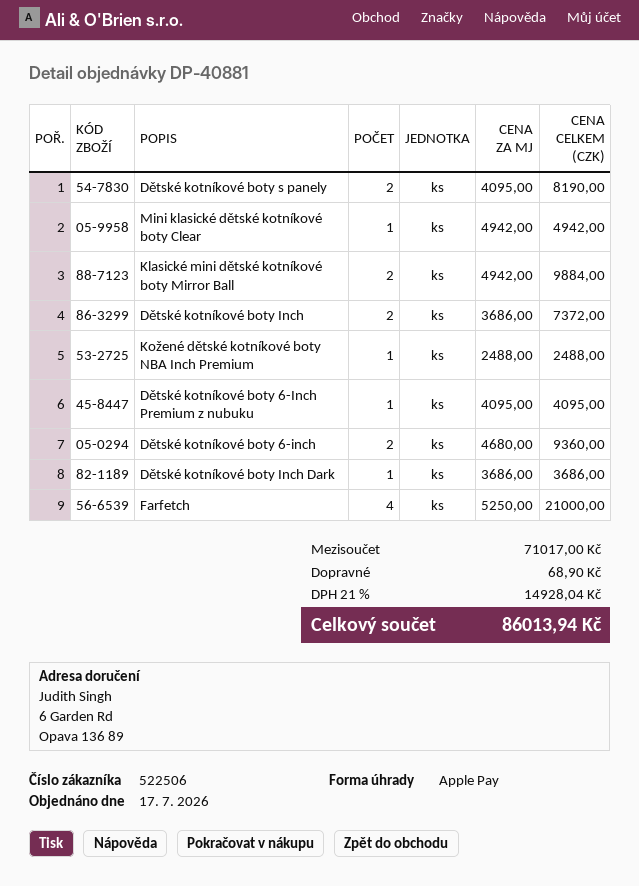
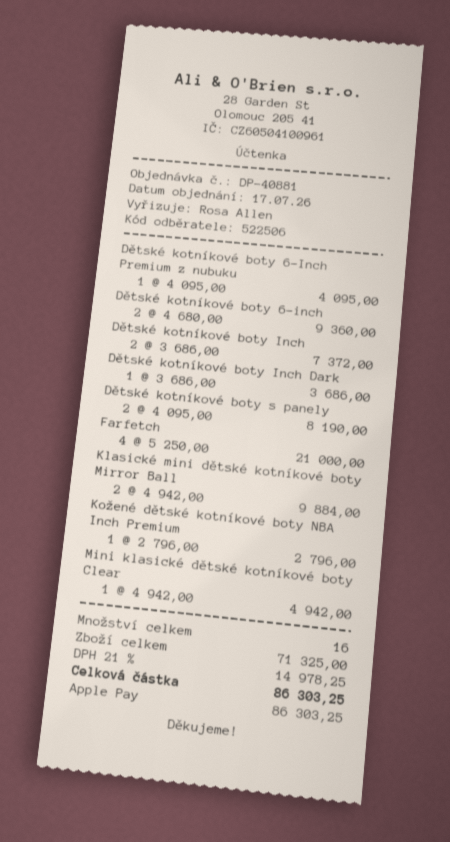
Kožené dětské kotníkové boty NBA Inch Premium: 1 x 2488.00 = 2488.00 -> 1 x 2796.00 = 2796.00
subtotal: 71017.00 -> 71325.00
shipping: 68.90 -> none
tax: 21% = 14928.04 -> 21% = 14978.25
total: 86013.94 -> 86303.25

